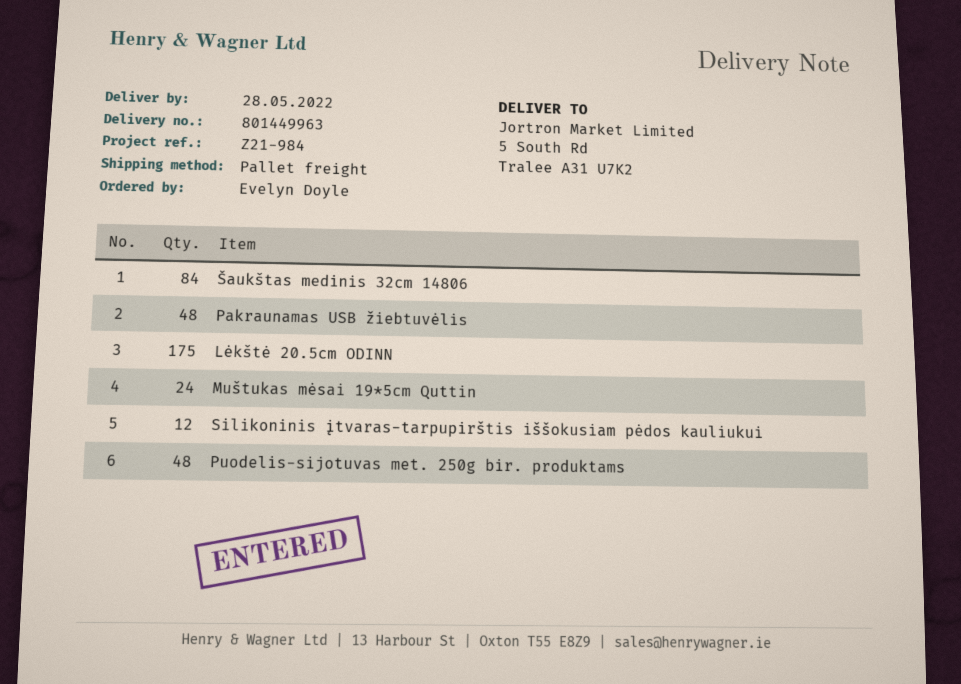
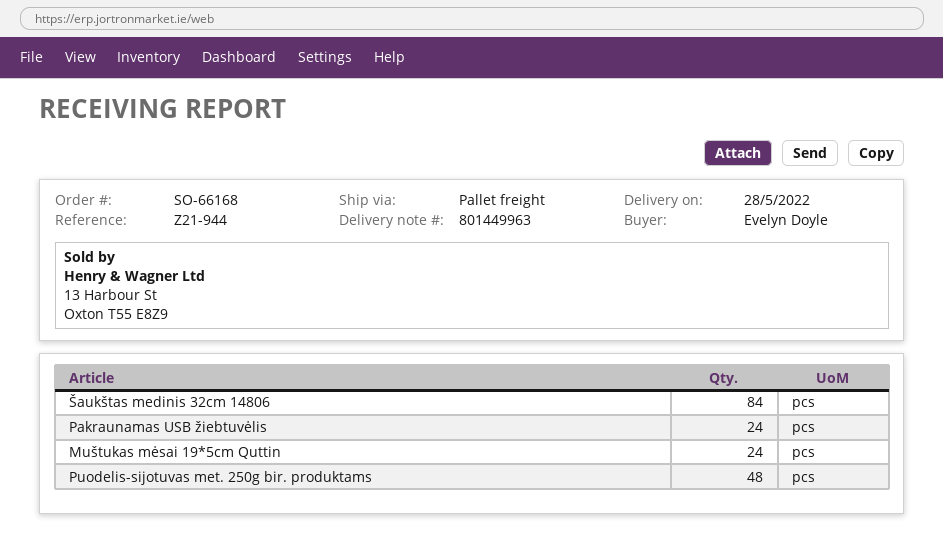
reference: Z21-984 -> Z21-944
Pakraunamas USB žiebtuvėlis: 48 -> 24
Lėkštė 20.5cm ODINN: 175 -> none
Silikoninis įtvaras-tarpupirštis iššokusiam pėdos kauliukui: 12 -> none

